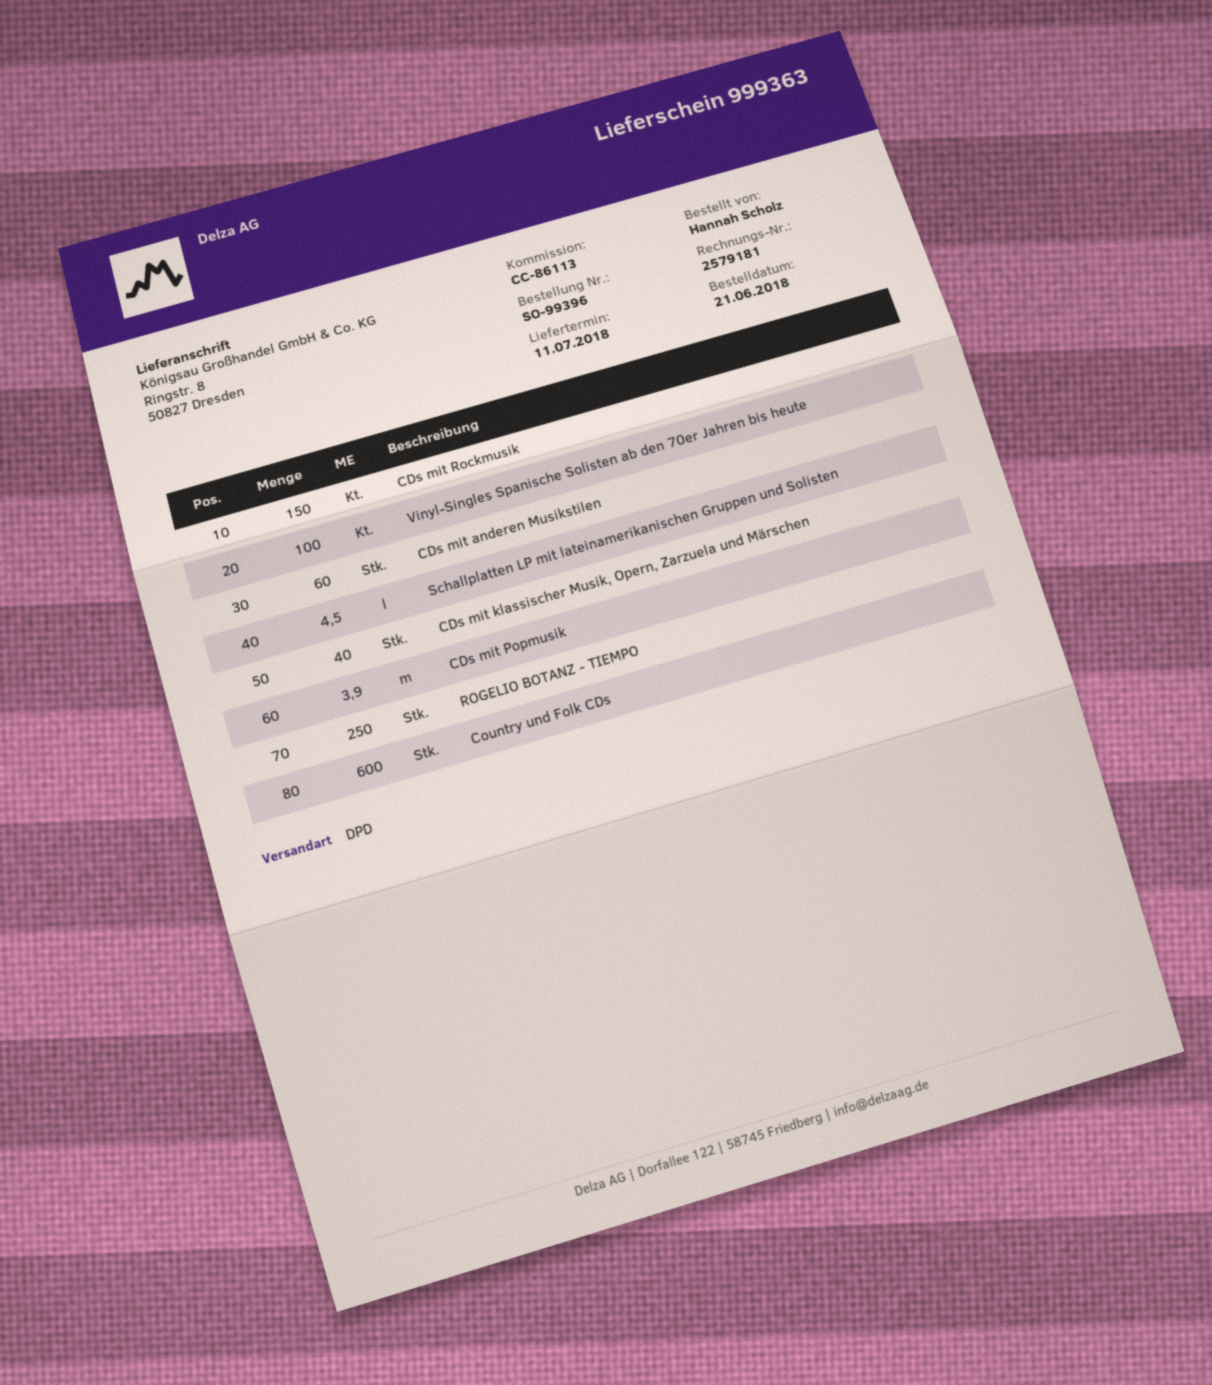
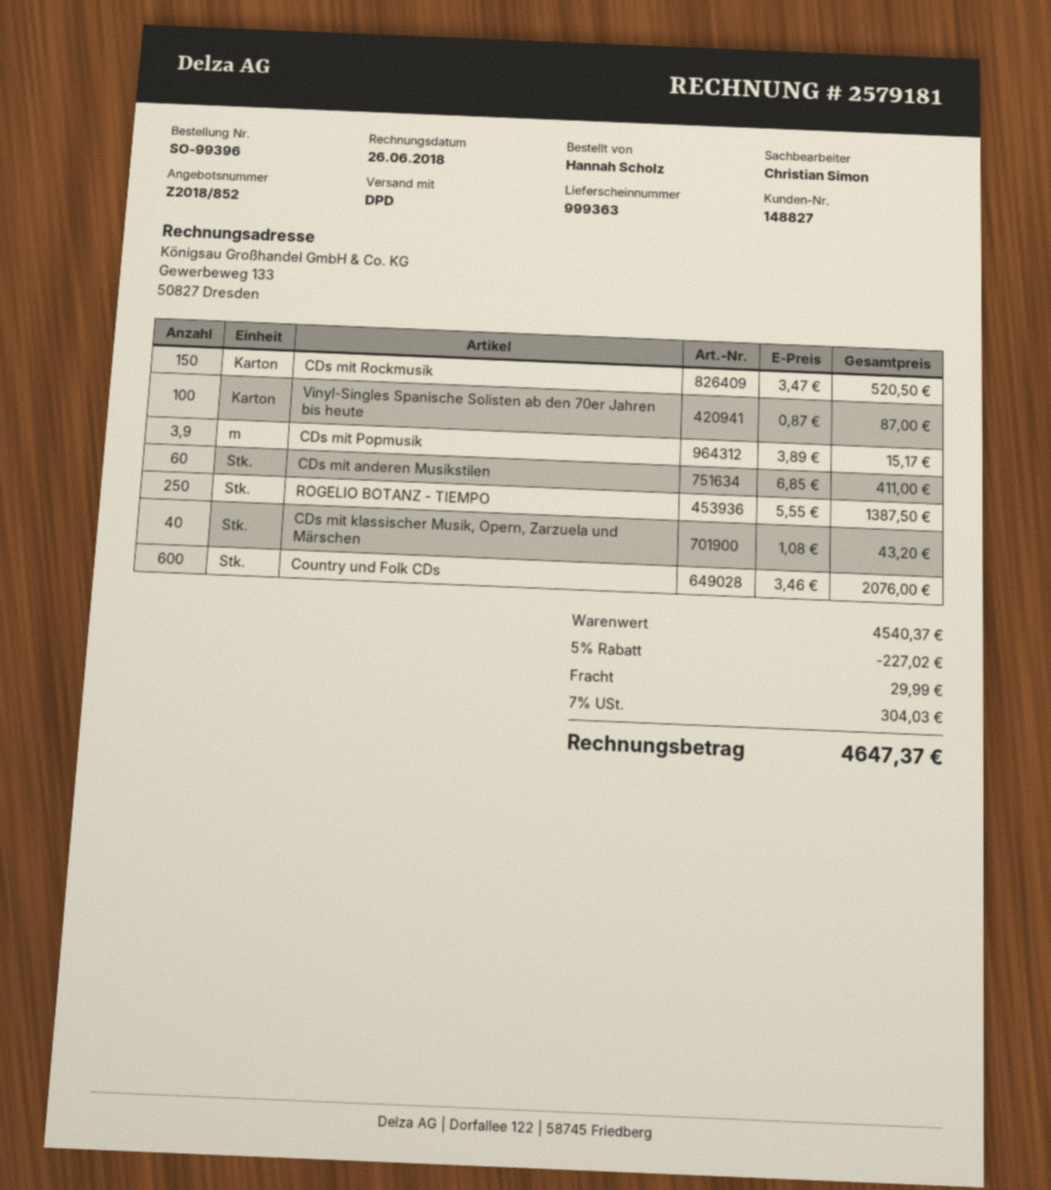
Schallplatten LP mit lateinamerikanischen Gruppen und Solisten: 4.5 -> none

